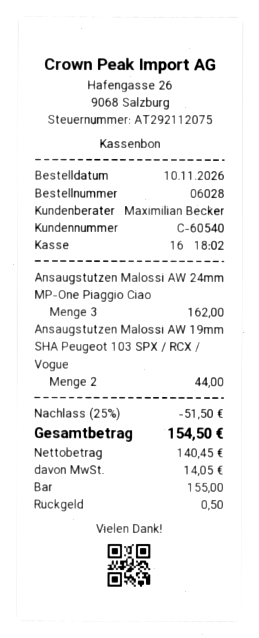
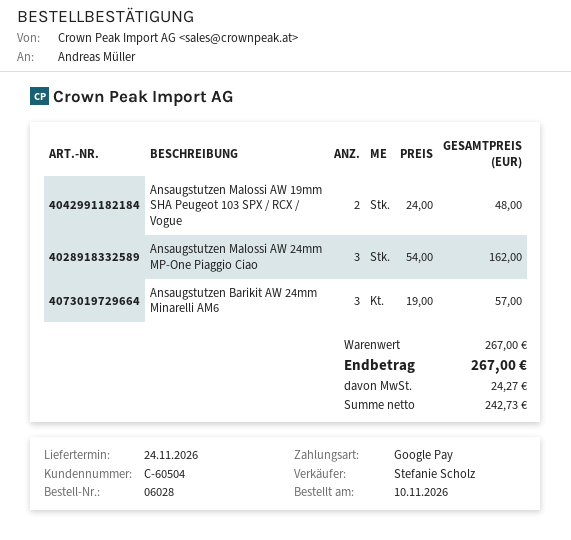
customer number: C-60540 -> C-60504
sales rep: Maximilian Becker -> Stefanie Scholz
payment method: cash -> Google Pay
Ansaugstutzen Malossi AW 19mm SHA Peugeot 103 SPX / RCX / Vogue: 2 for 44.00 -> 2 for 48.00
Ansaugstutzen Barikit AW 24mm Minarelli AM6: none -> 3 for 57.00
discount: 25% = 51.50 -> none
net: 140.45 -> 242.73
tax: 14.05 -> 24.27
total: 154.50 -> 267.00

